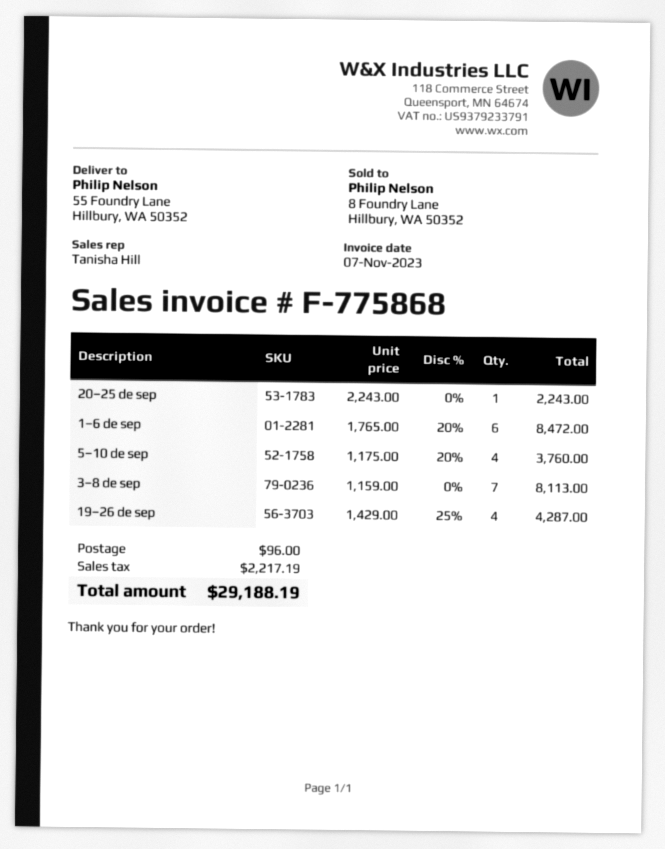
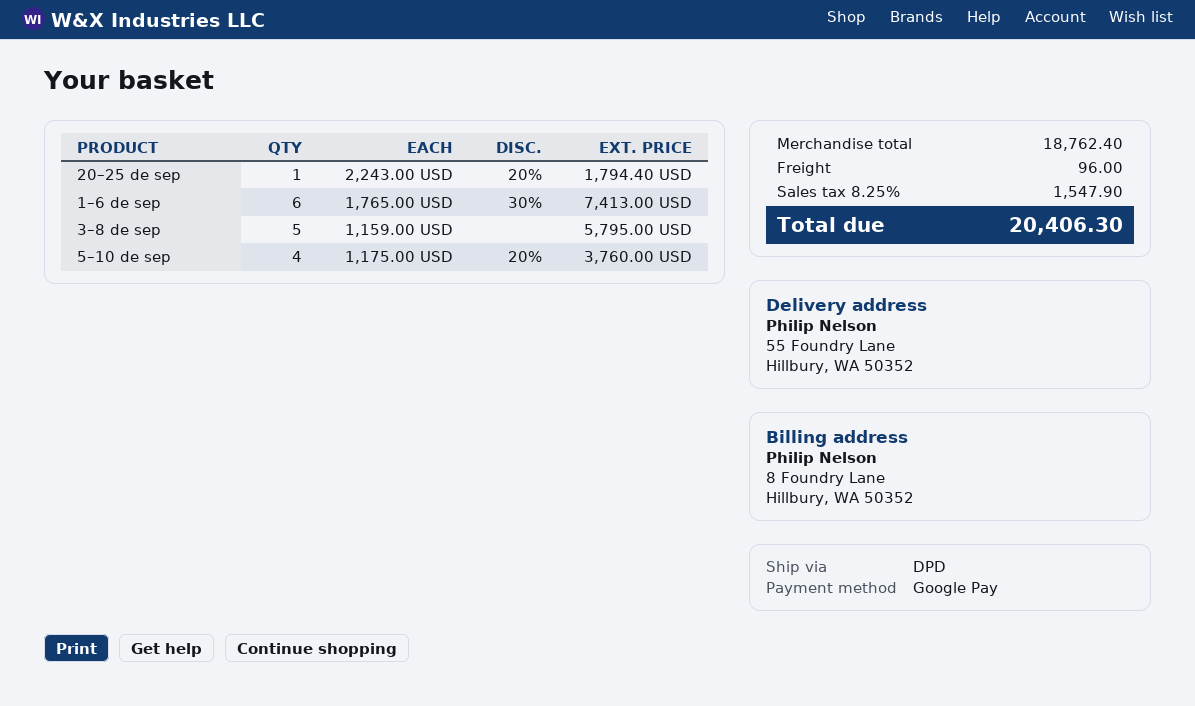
20–25 de sep: 1 x 2243.00 = 2243.00 -> 1 x 2243.00 - 20% = 1794.40
1–6 de sep: 6 x 1765.00 - 20% = 8472.00 -> 6 x 1765.00 - 30% = 7413.00
3–8 de sep: 7 x 1159.00 = 8113.00 -> 5 x 1159.00 = 5795.00
19–26 de sep: 4 x 1429.00 - 25% = 4287.00 -> none
tax: 2217.19 -> 1547.90
total: 29188.19 -> 20406.30

